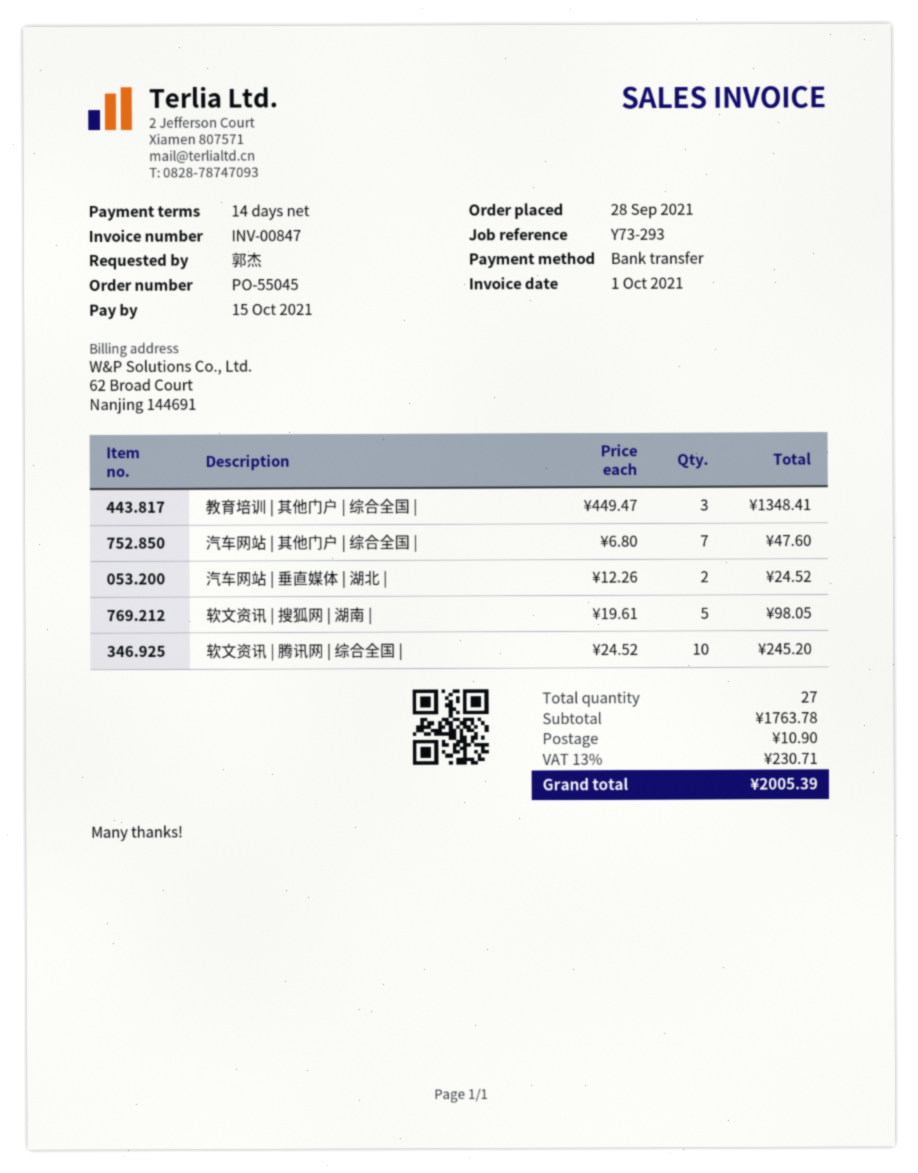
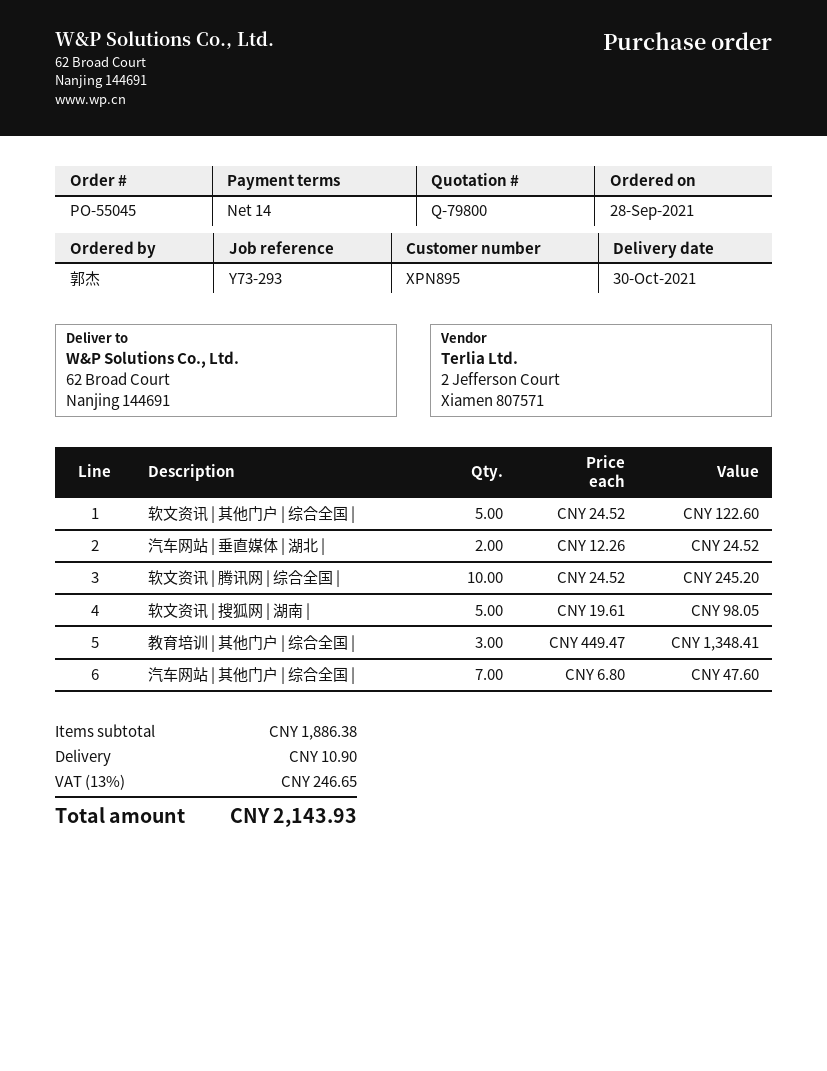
软文资讯 | 其他门户 | 综合全国 |: none -> 5 x 24.52 = 122.60
subtotal: 1763.78 -> 1886.38
tax: 13% = 230.71 -> 13% = 246.65
total: 2005.39 -> 2143.93

